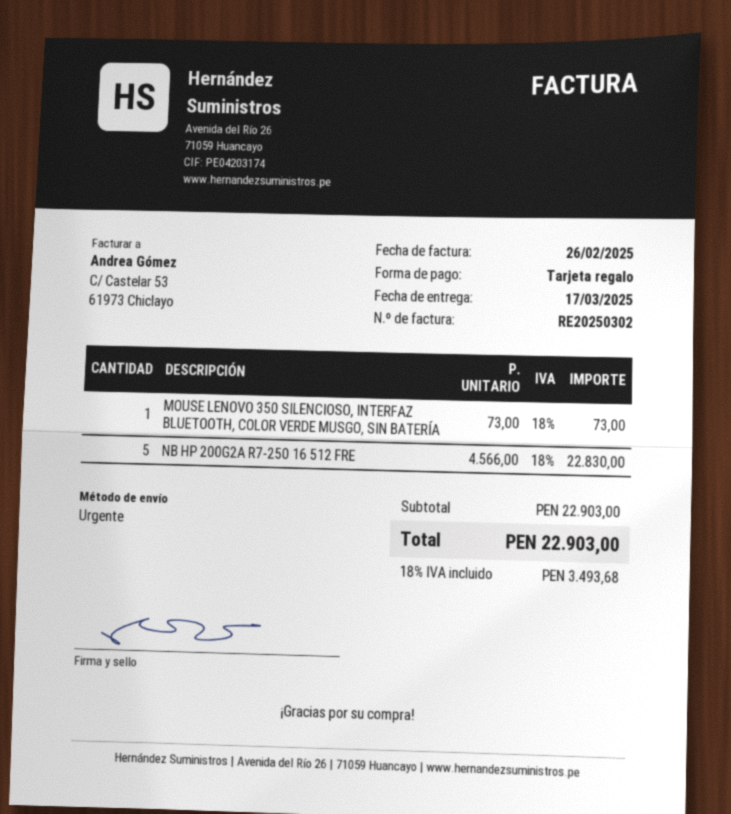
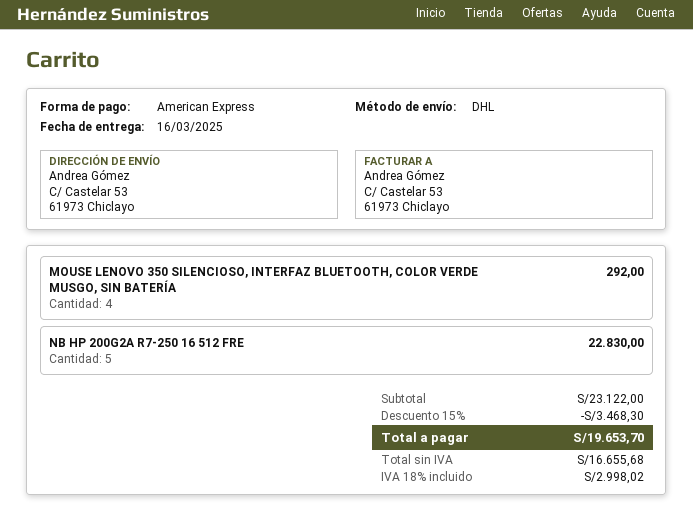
delivery date: 2025-03-17 -> 2025-03-16
payment method: gift card -> American Express
shipping method: express -> DHL
MOUSE LENOVO 350 SILENCIOSO, INTERFAZ BLUETOOTH, COLOR VERDE MUSGO, SIN BATERÍA: 1 for 73.00 -> 4 for 292.00
subtotal: 22903.00 -> 23122.00
discount: none -> 15% = 3468.30
tax: 18% = 3493.68 -> 18% = 2998.02
total: 22903.00 -> 19653.70

